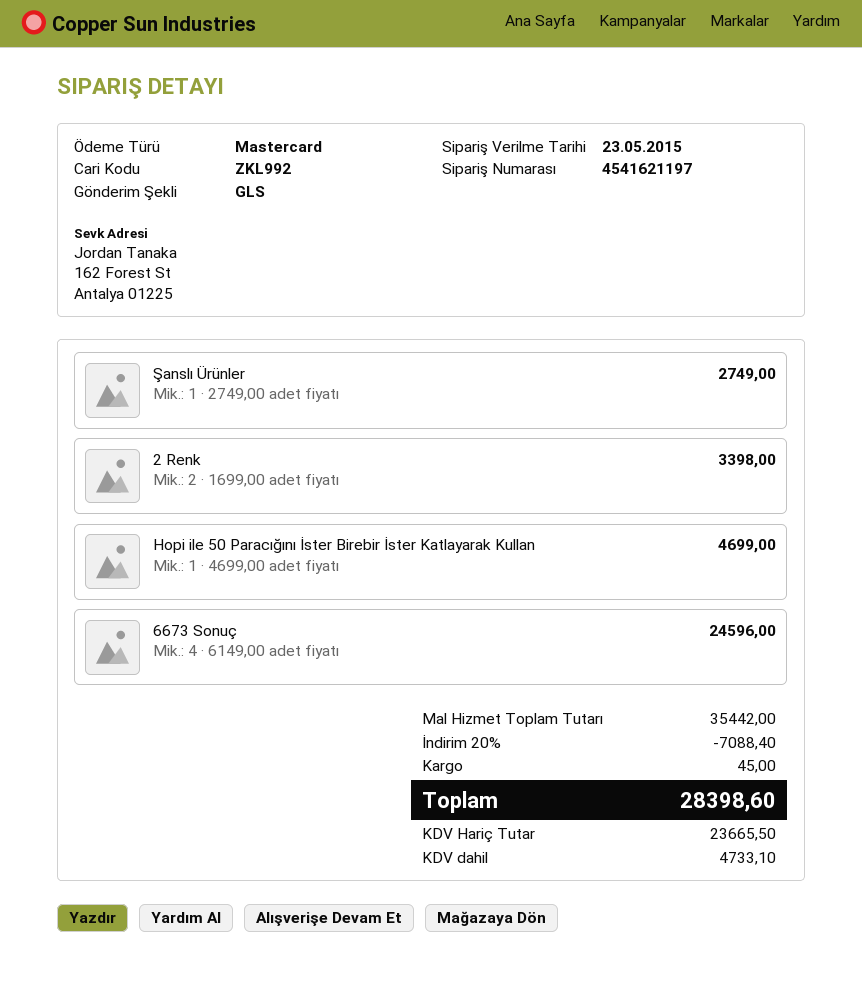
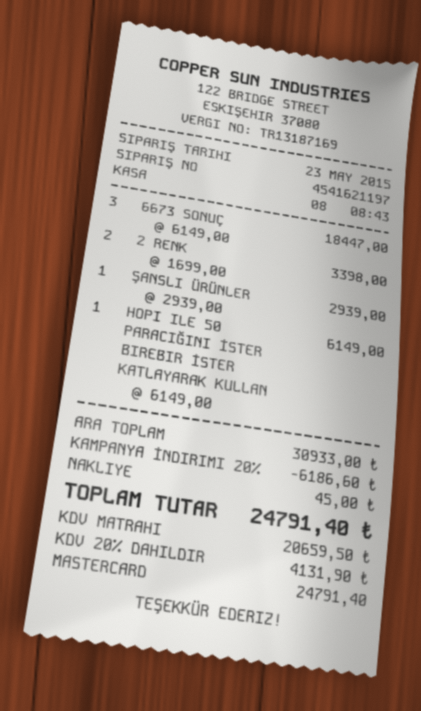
Şanslı Ürünler: 1 x 2749.00 = 2749.00 -> 1 x 2939.00 = 2939.00
Hopi ile 50 Paracığını İster Birebir İster Katlayarak Kullan: 1 x 4699.00 = 4699.00 -> 1 x 6149.00 = 6149.00
6673 Sonuç: 4 x 6149.00 = 24596.00 -> 3 x 6149.00 = 18447.00
subtotal: 35442.00 -> 30933.00
discount: 20% = 7088.40 -> 20% = 6186.60
net: 23665.50 -> 20659.50
tax: 4733.10 -> 4131.90
total: 28398.60 -> 24791.40

